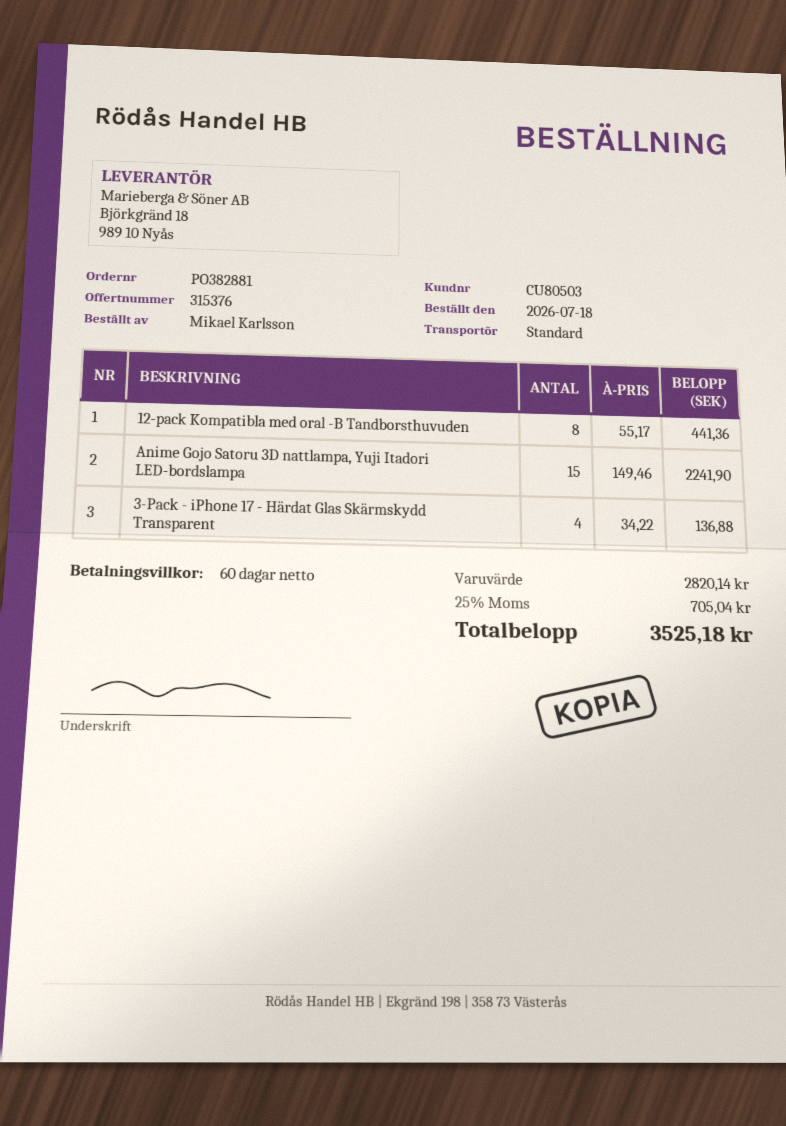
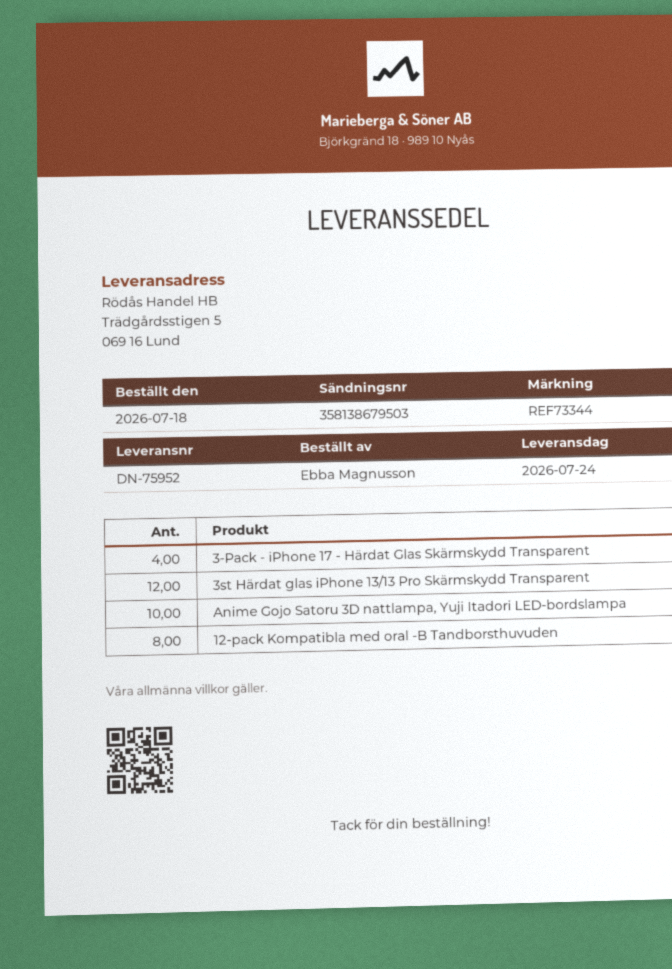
ordered by: Mikael Karlsson -> Ebba Magnusson
Anime Gojo Satoru 3D nattlampa, Yuji Itadori LED-bordslampa: 15 -> 10
3st Härdat glas iPhone 13/13 Pro Skärmskydd Transparent: none -> 12

